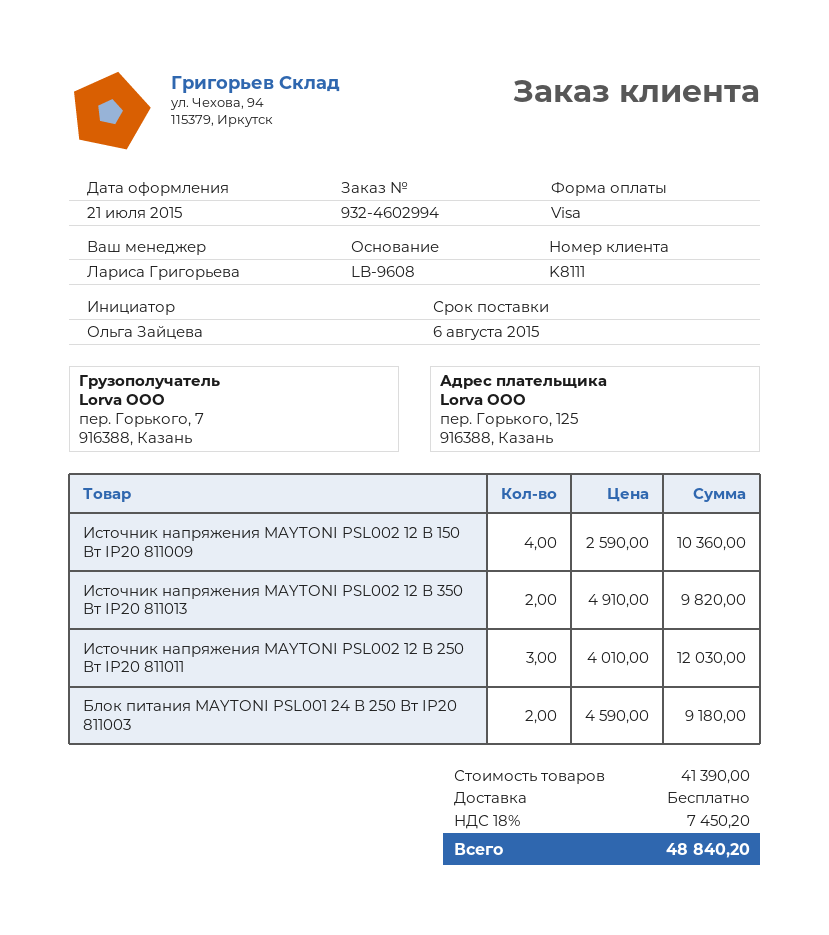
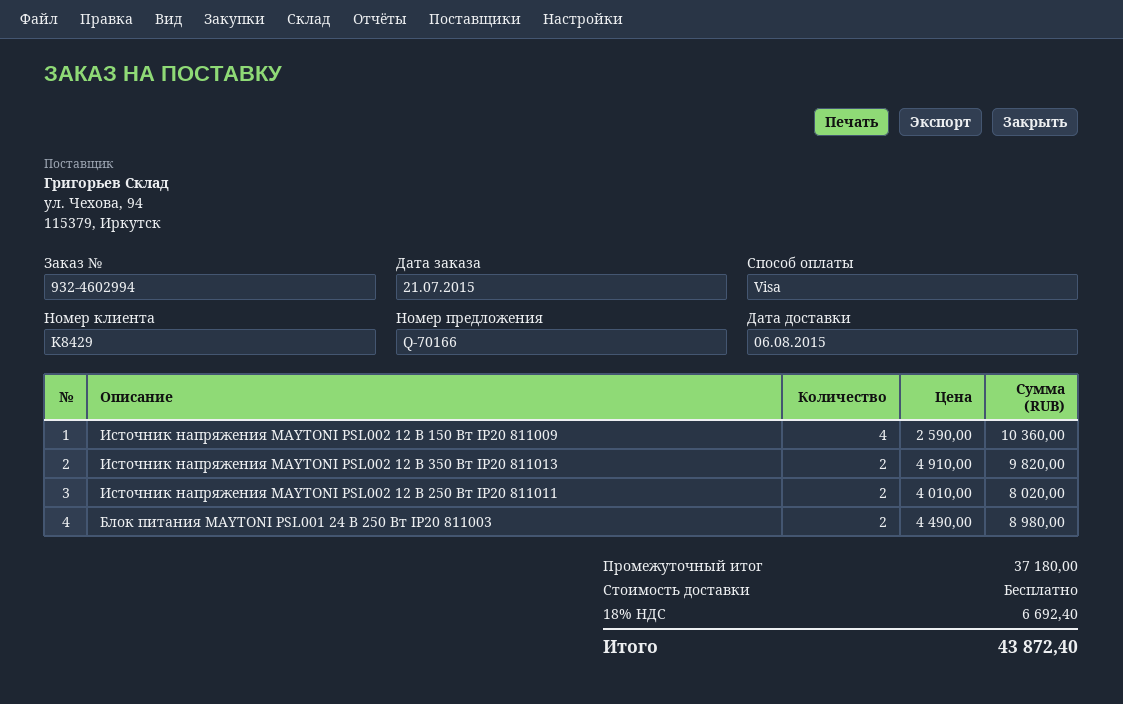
customer number: K8111 -> K8429
Источник напряжения MAYTONI PSL002 12 В 250 Вт IP20 811011: 3 x 4010.00 = 12030.00 -> 2 x 4010.00 = 8020.00
Блок питания MAYTONI PSL001 24 В 250 Вт IP20 811003: 2 x 4590.00 = 9180.00 -> 2 x 4490.00 = 8980.00
subtotal: 41390.00 -> 37180.00
tax: 18% = 7450.20 -> 18% = 6692.40
total: 48840.20 -> 43872.40

